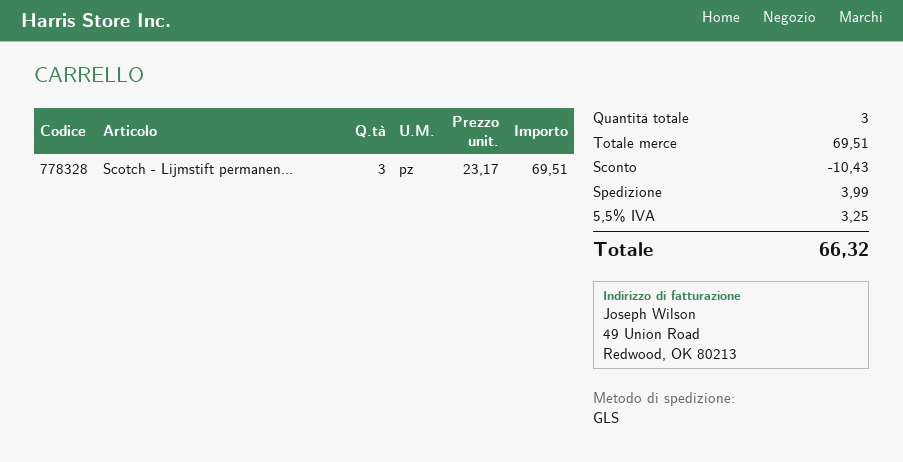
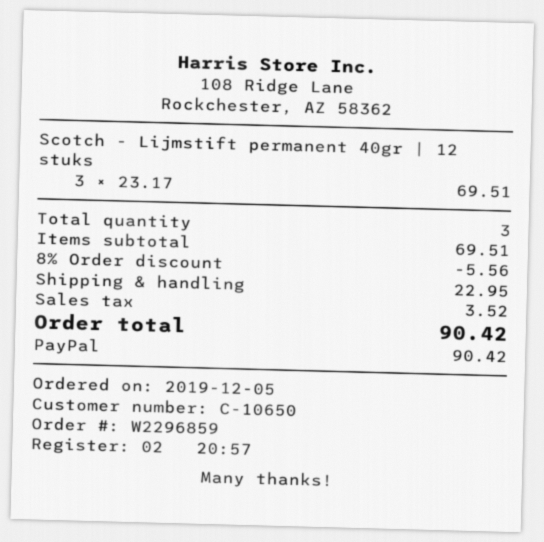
discount: 10.43 -> 5.56
shipping: 3.99 -> 22.95
tax: 3.25 -> 3.52
total: 66.32 -> 90.42

